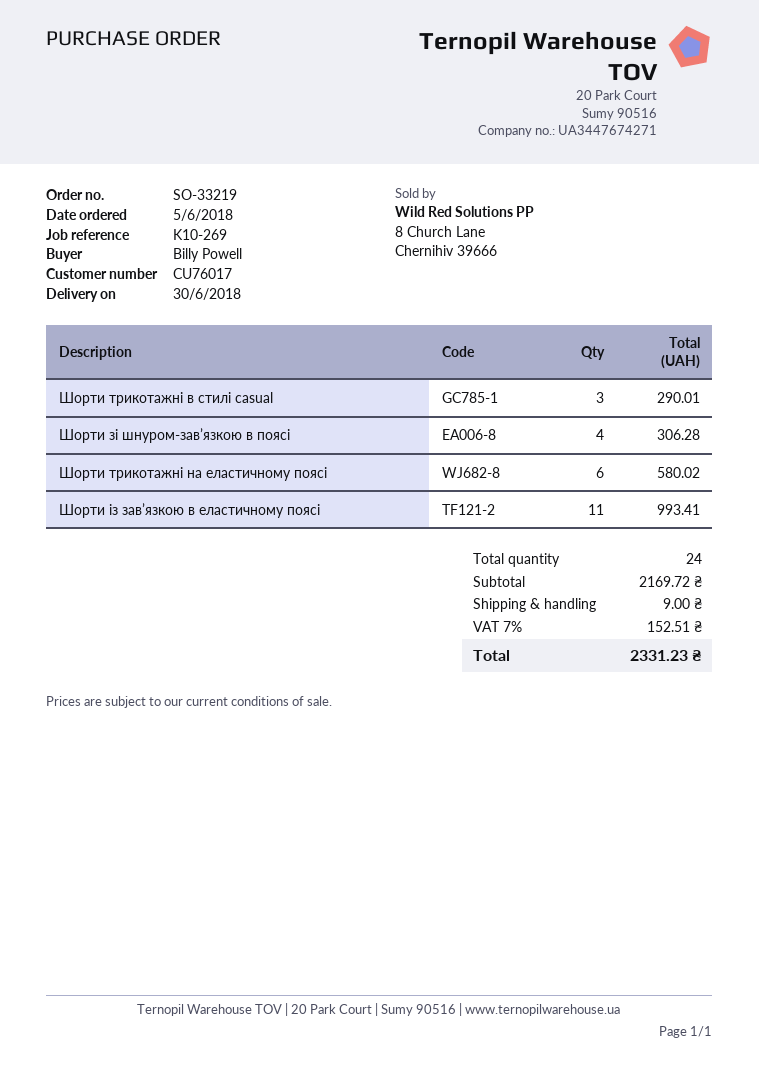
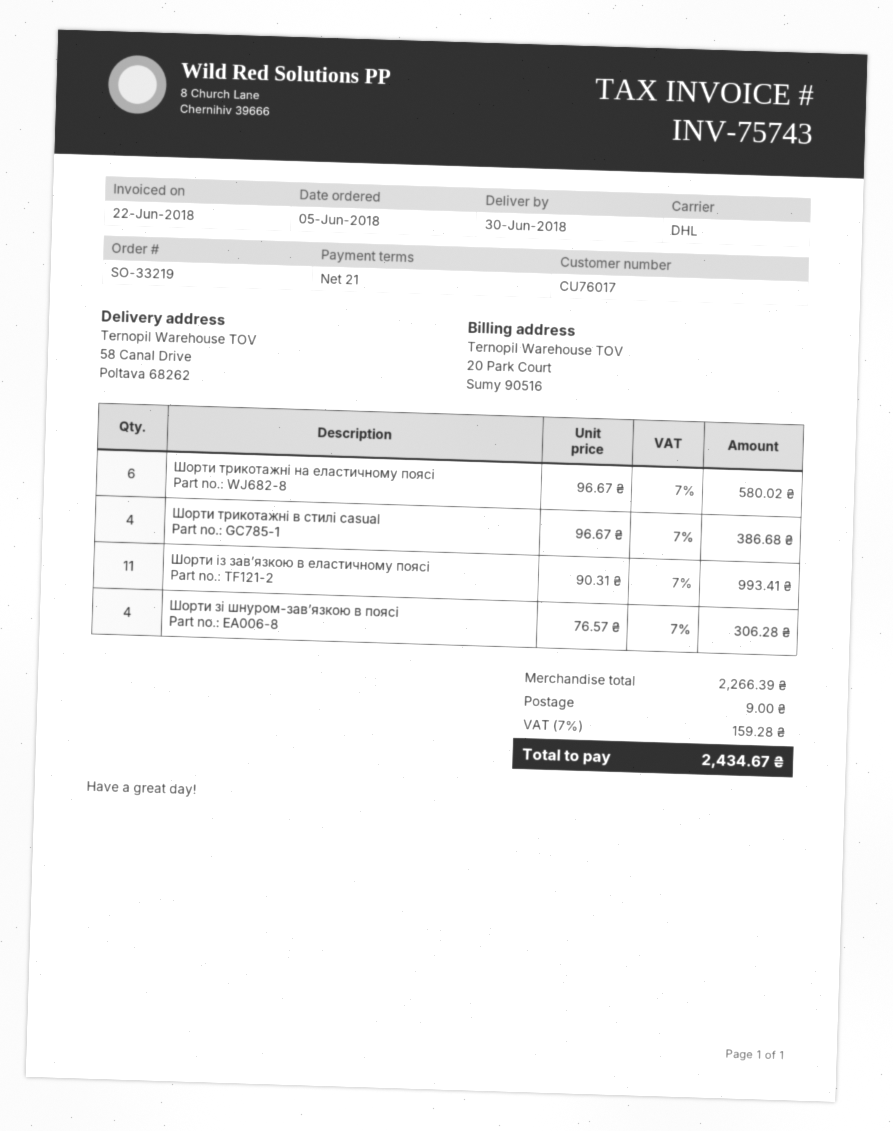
Шорти трикотажні в стилі casual: 3 for 290.01 -> 4 for 386.68
subtotal: 2169.72 -> 2266.39
tax: 7% = 152.51 -> 7% = 159.28
total: 2331.23 -> 2434.67

